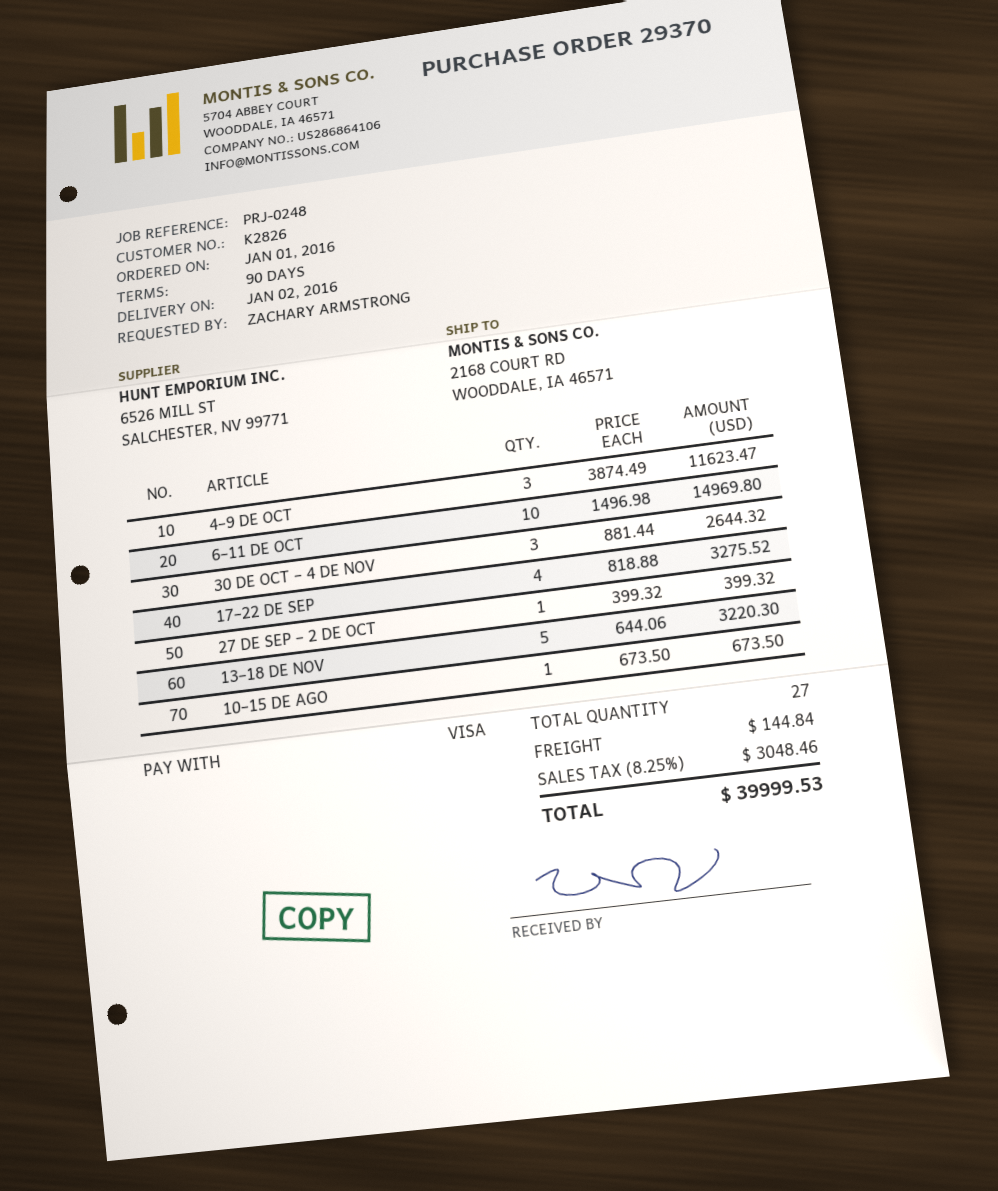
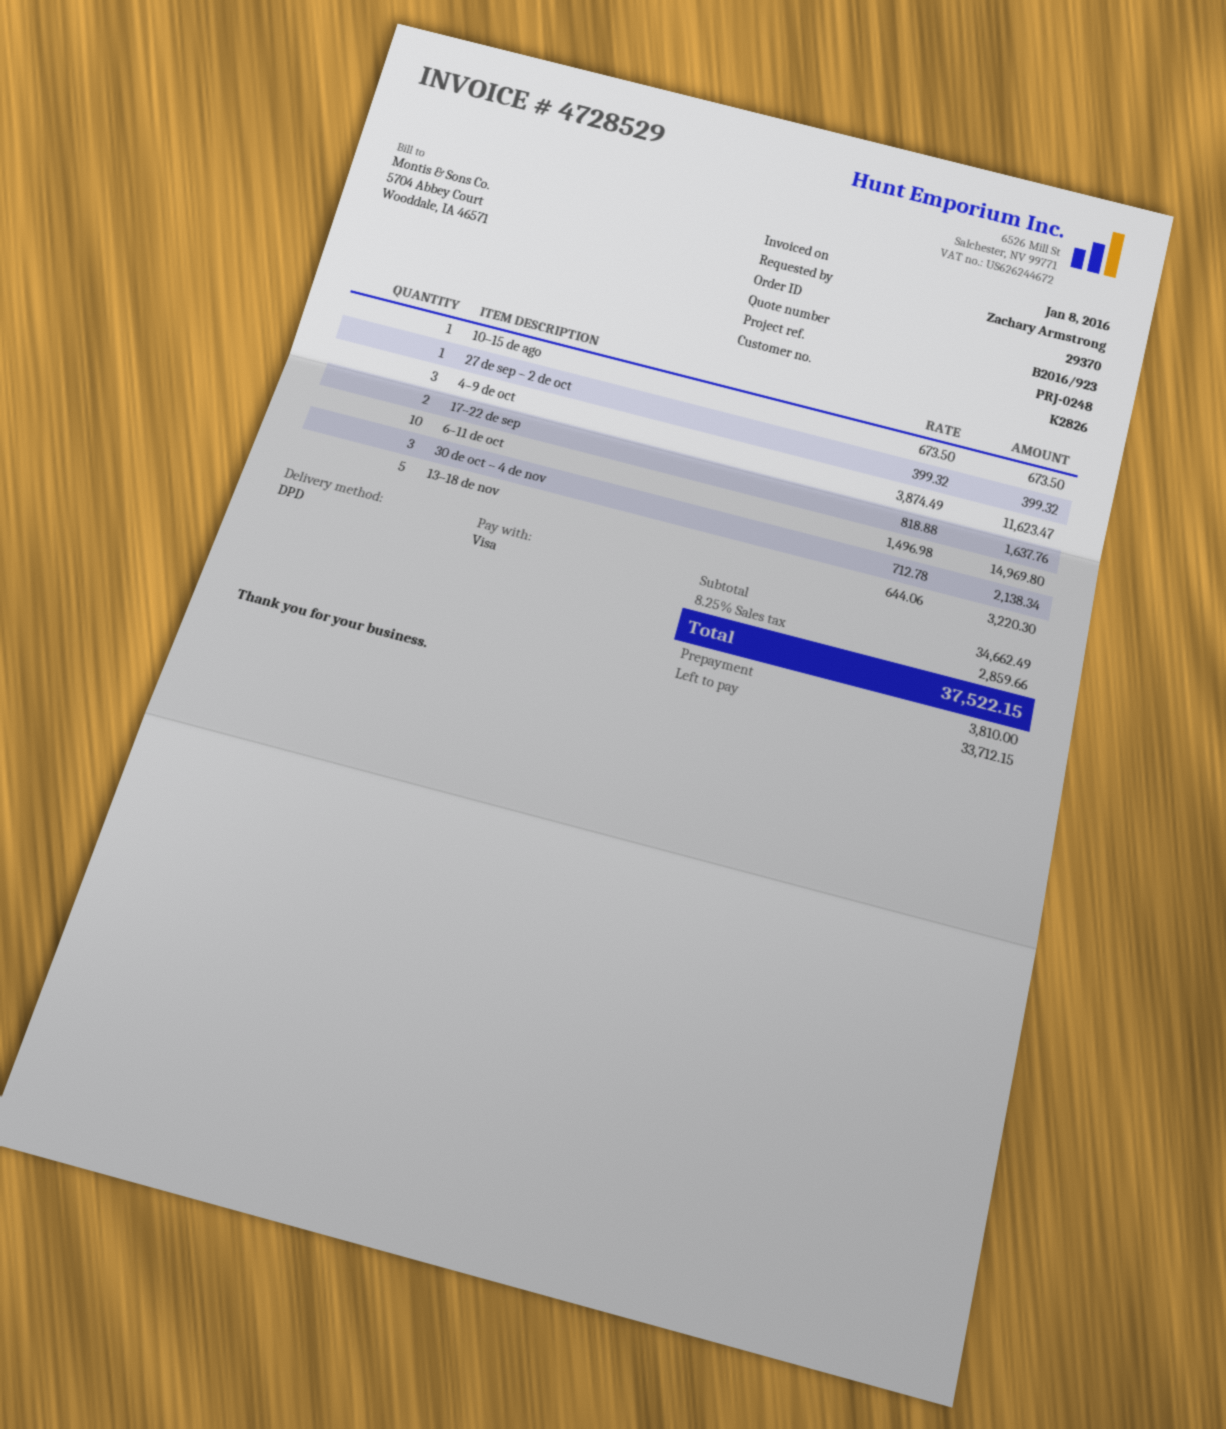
30 DE OCT – 4 DE NOV: 3 x 881.44 = 2644.32 -> 3 x 712.78 = 2138.34
17–22 DE SEP: 4 x 818.88 = 3275.52 -> 2 x 818.88 = 1637.76
shipping: 144.84 -> none
tax: 8.25% = 3048.46 -> 8.25% = 2859.66
total: 39999.53 -> 37522.15

